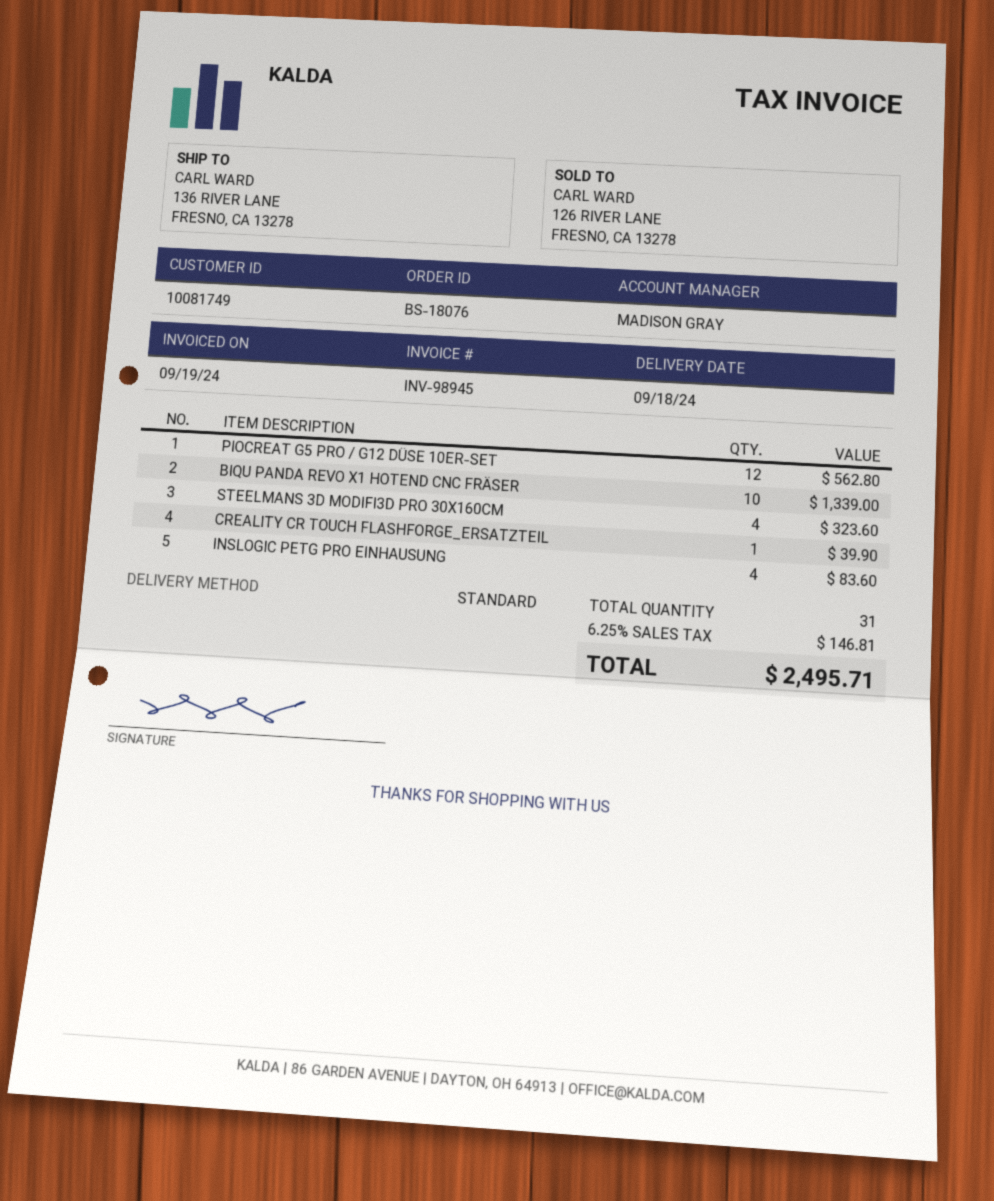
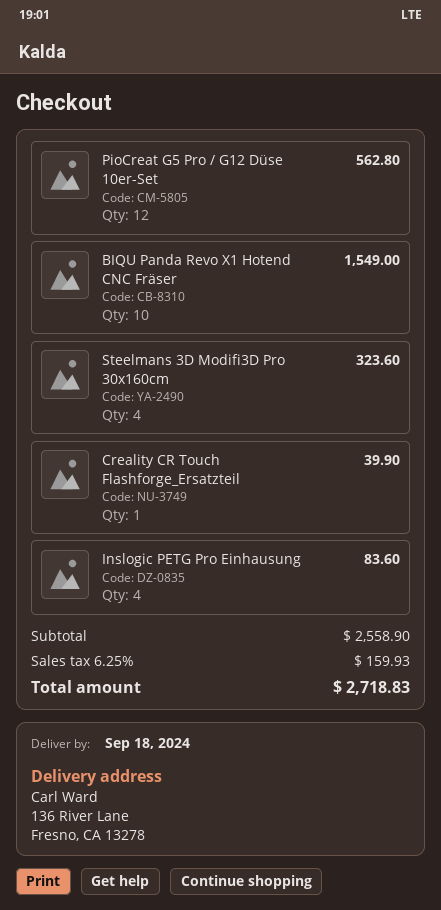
BIQU PANDA REVO X1 HOTEND CNC FRÄSER: 10 for 1339.00 -> 10 for 1549.00
tax: 6.25% = 146.81 -> 6.25% = 159.93
total: 2495.71 -> 2718.83

